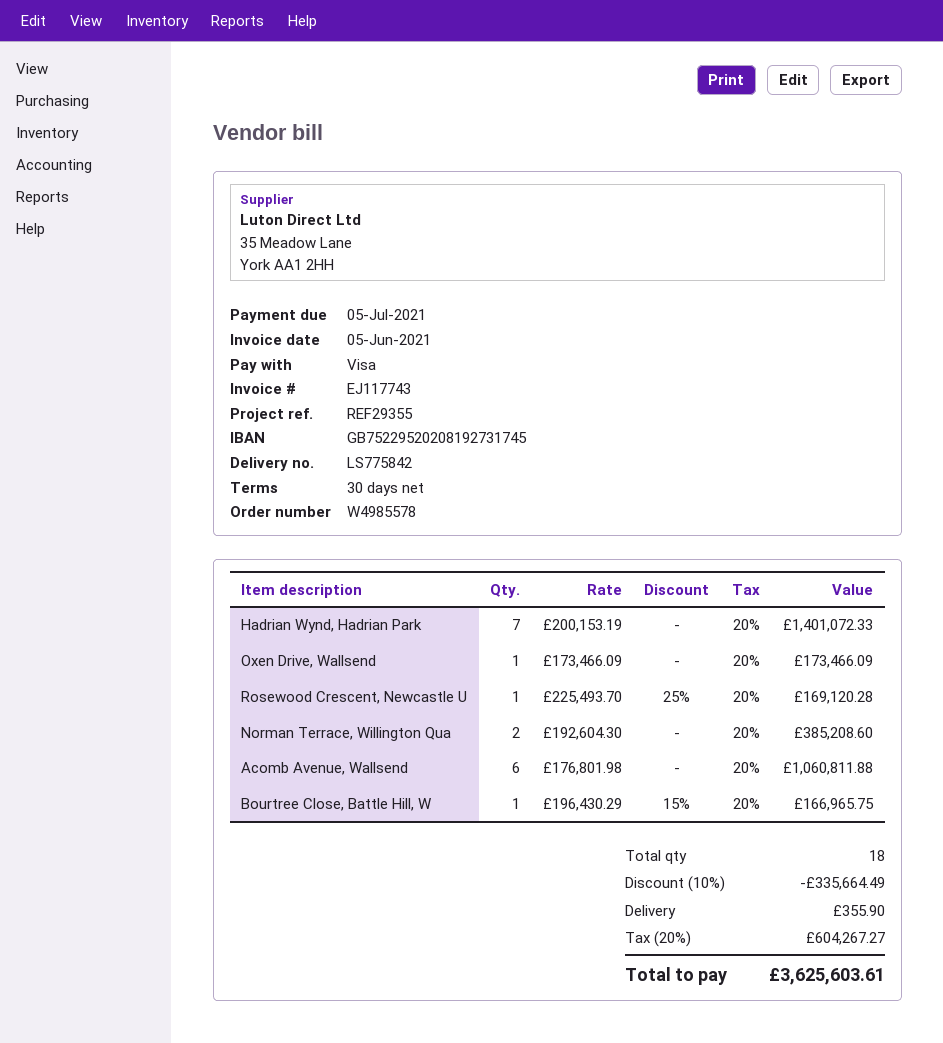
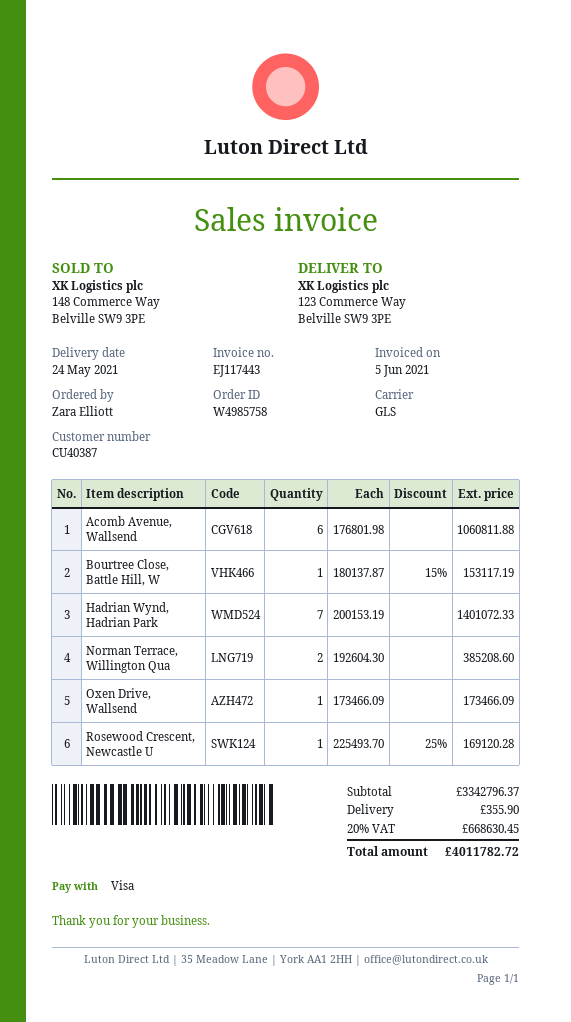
order number: W4985578 -> W4985758
invoice number: EJ117743 -> EJ117443
Bourtree Close, Battle Hill, W: 1 x 196430.29 - 15% = 166965.75 -> 1 x 180137.87 - 15% = 153117.19
discount: 10% = 335664.49 -> none
tax: 20% = 604267.27 -> 20% = 668630.45
total: 3625603.61 -> 4011782.72

